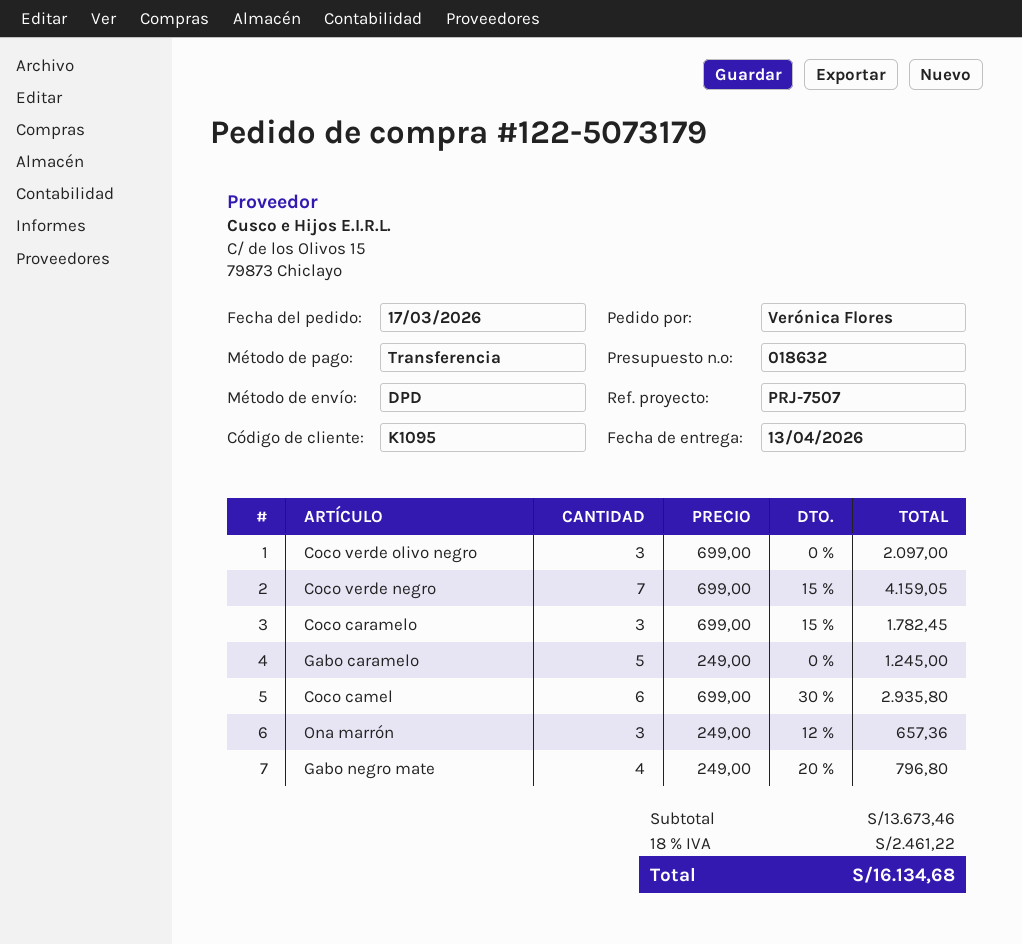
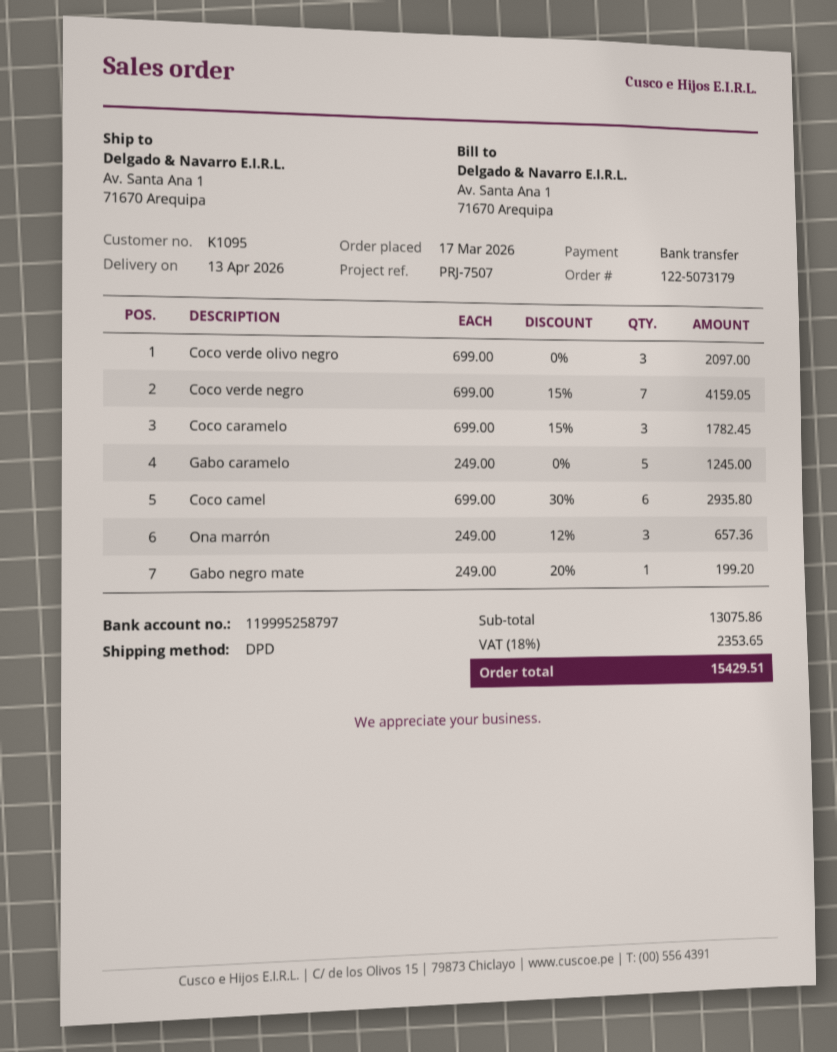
Gabo negro mate: 4 x 249.00 - 20% = 796.80 -> 1 x 249.00 - 20% = 199.20
subtotal: 13673.46 -> 13075.86
tax: 18% = 2461.22 -> 18% = 2353.65
total: 16134.68 -> 15429.51

